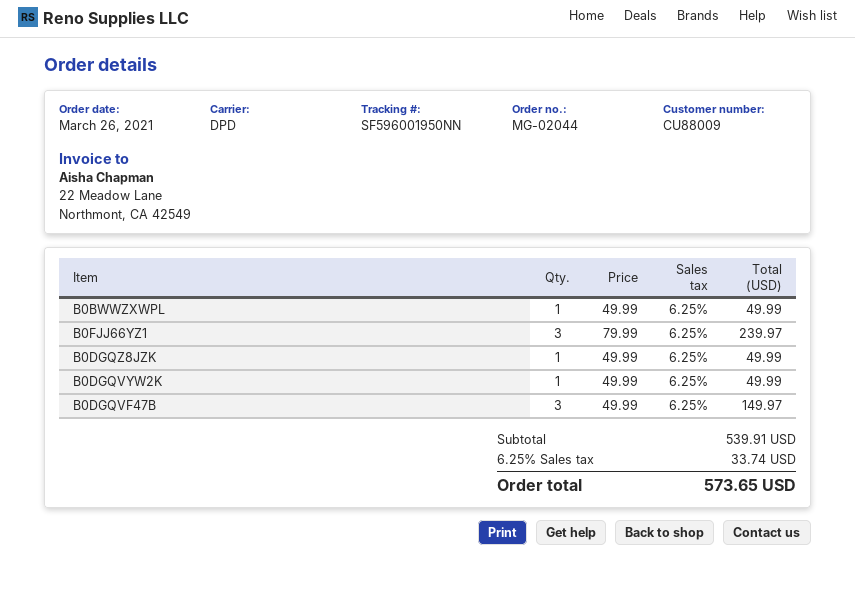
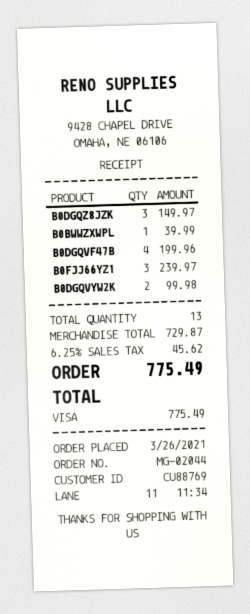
customer number: CU88009 -> CU88769
B0BWWZXWPL: 1 for 49.99 -> 1 for 39.99
B0DGQZ8JZK: 1 for 49.99 -> 3 for 149.97
B0DGQVYW2K: 1 for 49.99 -> 2 for 99.98
B0DGQVF47B: 3 for 149.97 -> 4 for 199.96
subtotal: 539.91 -> 729.87
tax: 6.25% = 33.74 -> 6.25% = 45.62
total: 573.65 -> 775.49

